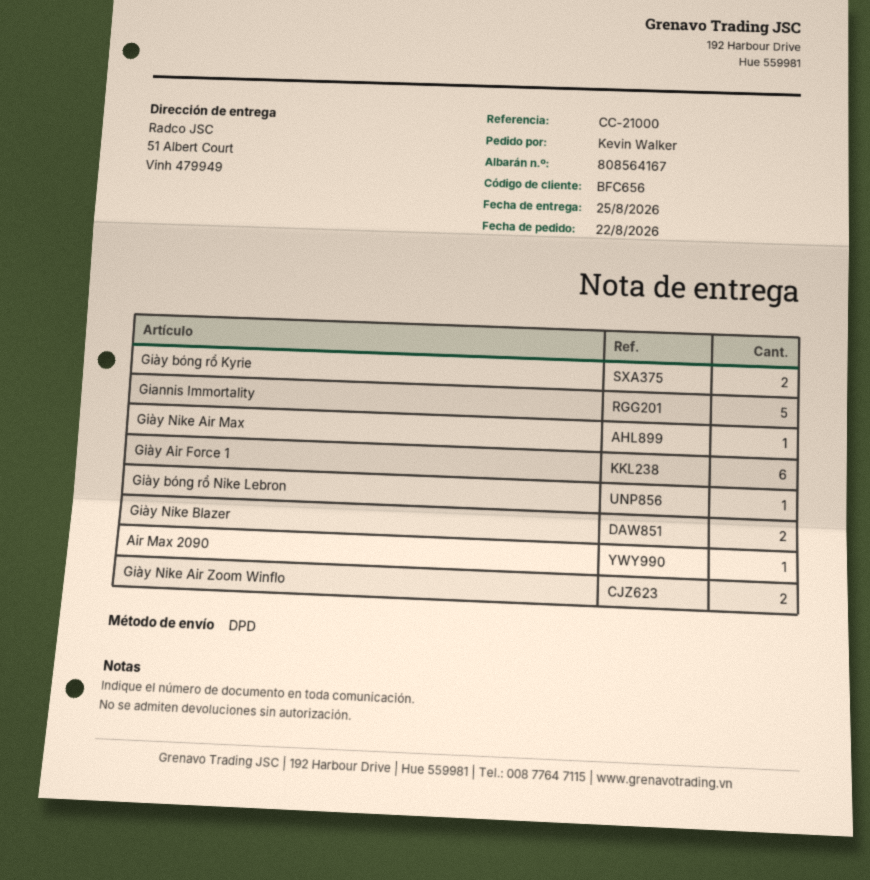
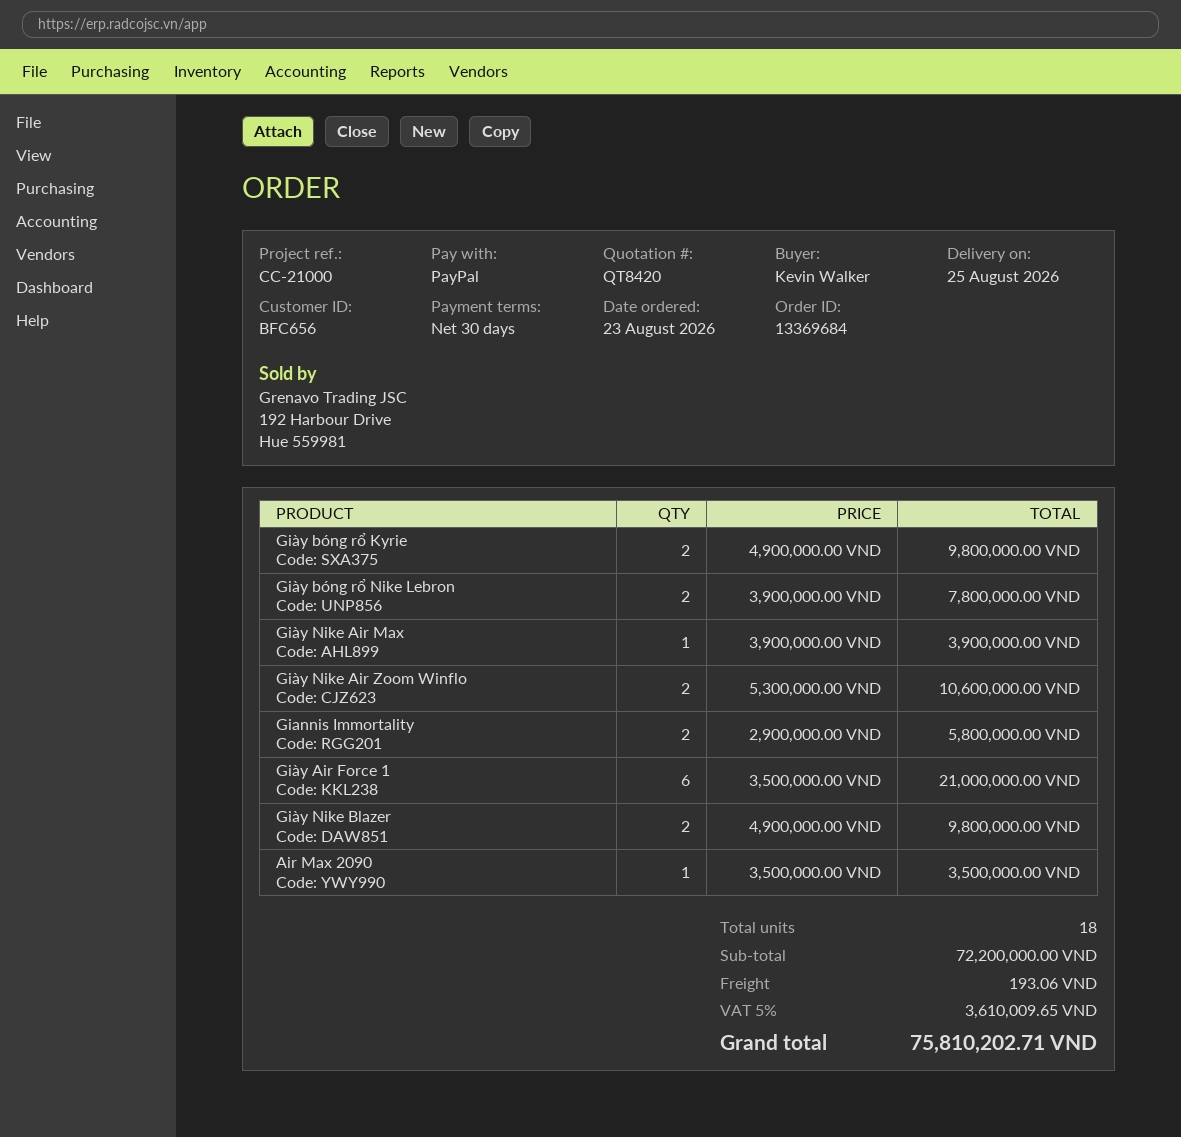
order date: 2026-08-22 -> 2026-08-23
Giannis Immortality: 5 -> 2
Giày bóng rổ Nike Lebron: 1 -> 2

